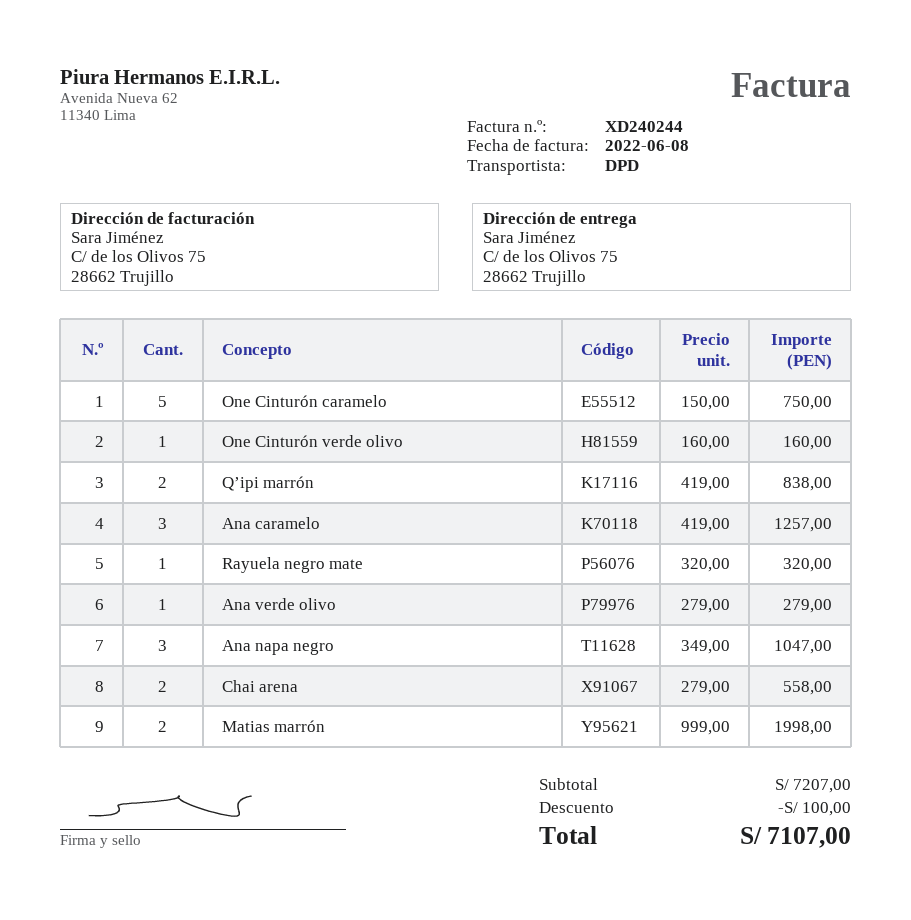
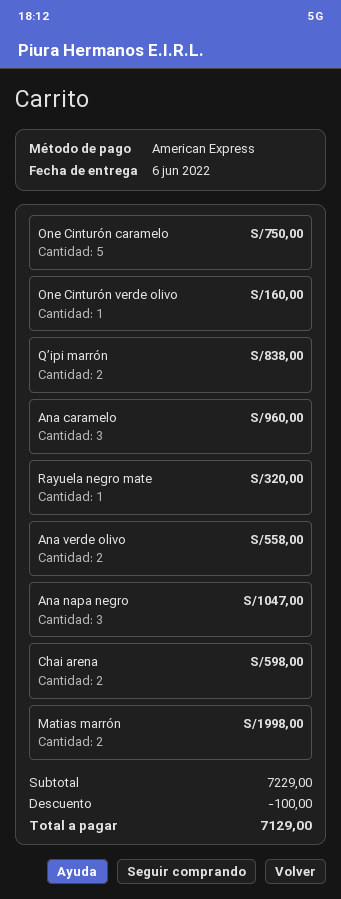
Ana caramelo: 3 for 1257.00 -> 3 for 960.00
Ana verde olivo: 1 for 279.00 -> 2 for 558.00
Chai arena: 2 for 558.00 -> 2 for 598.00
subtotal: 7207.00 -> 7229.00
total: 7107.00 -> 7129.00

